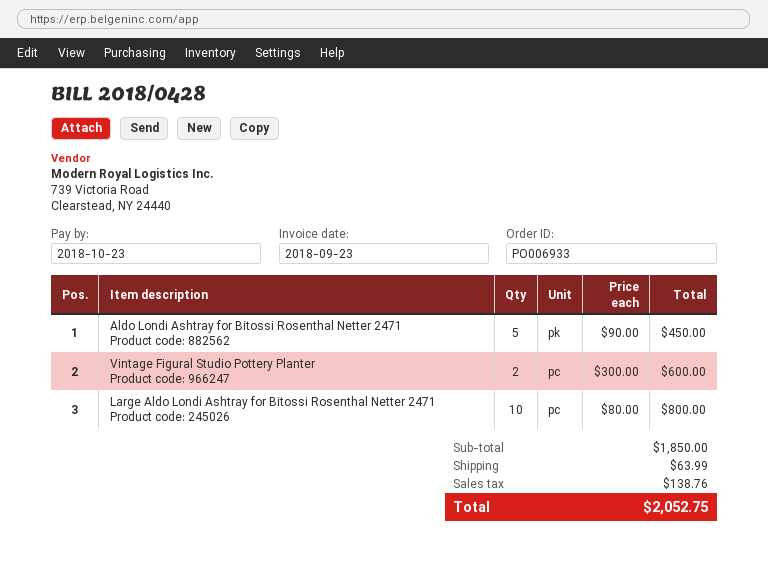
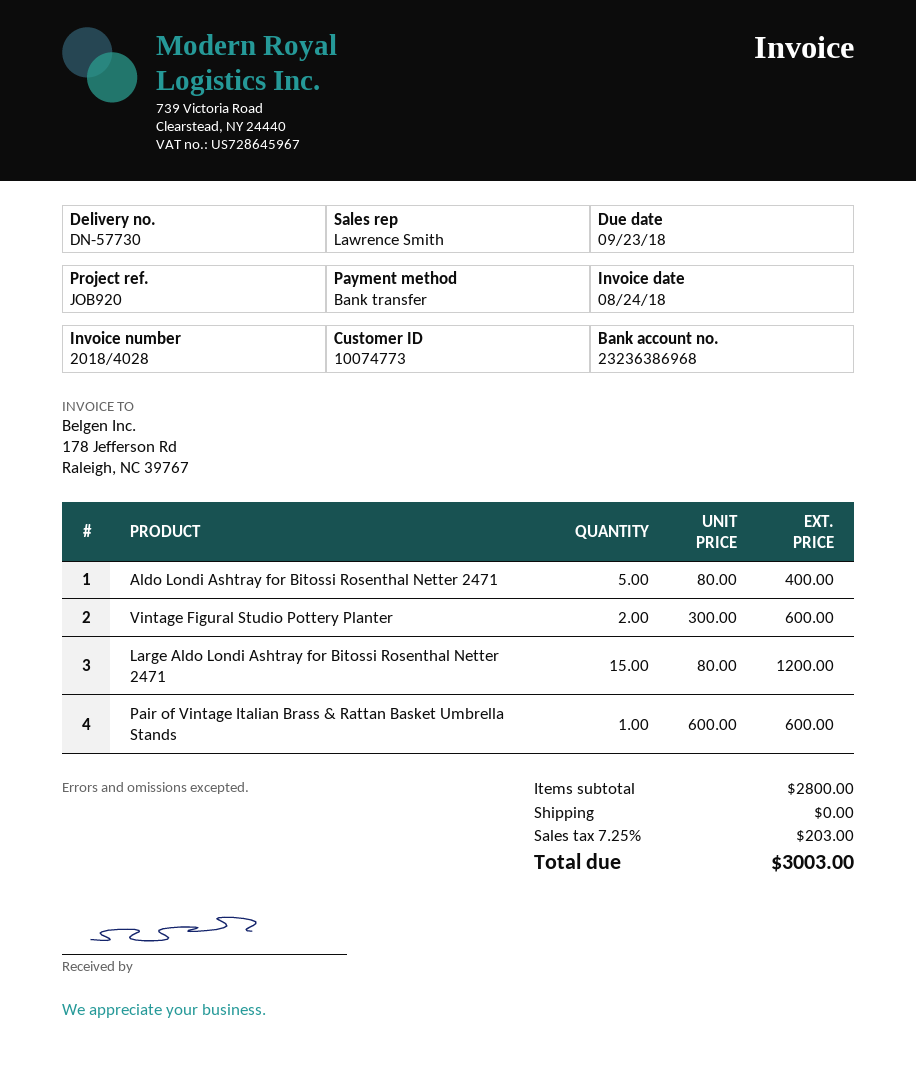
invoice number: 2018/0428 -> 2018/4028
invoice date: 2018-09-23 -> 2018-08-24
due date: 2018-10-23 -> 2018-09-23
Aldo Londi Ashtray for Bitossi Rosenthal Netter 2471: 5 x 90.00 = 450.00 -> 5 x 80.00 = 400.00
Large Aldo Londi Ashtray for Bitossi Rosenthal Netter 2471: 10 x 80.00 = 800.00 -> 15 x 80.00 = 1200.00
Pair of Vintage Italian Brass & Rattan Basket Umbrella Stands: none -> 1 x 600.00 = 600.00
subtotal: 1850.00 -> 2800.00
shipping: 63.99 -> 0.00
tax: 138.76 -> 203.00
total: 2052.75 -> 3003.00

